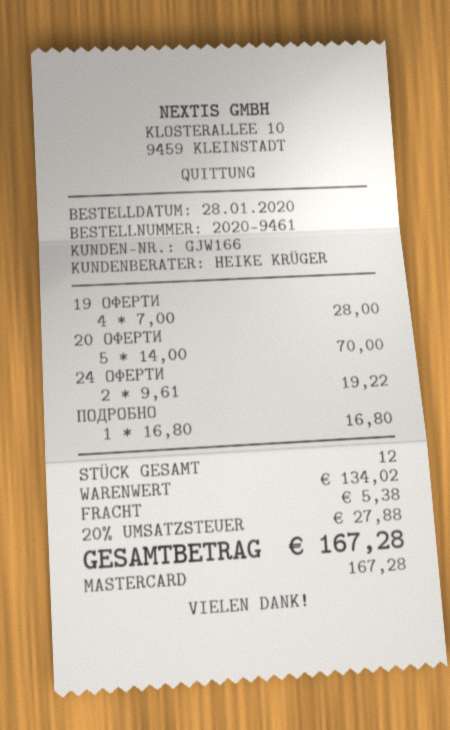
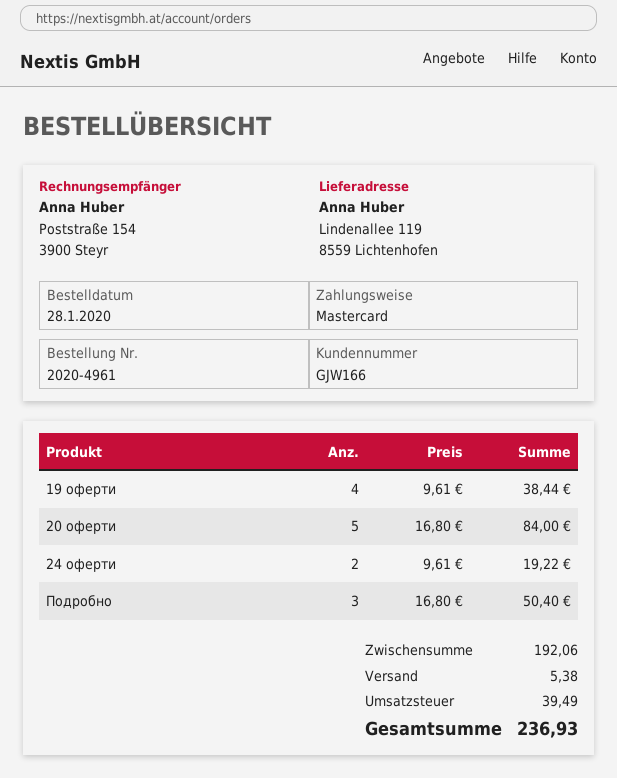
order number: 2020-9461 -> 2020-4961
19 ОФЕРТИ: 4 x 7.00 = 28.00 -> 4 x 9.61 = 38.44
20 ОФЕРТИ: 5 x 14.00 = 70.00 -> 5 x 16.80 = 84.00
ПОДРОБНО: 1 x 16.80 = 16.80 -> 3 x 16.80 = 50.40
subtotal: 134.02 -> 192.06
tax: 27.88 -> 39.49
total: 167.28 -> 236.93

